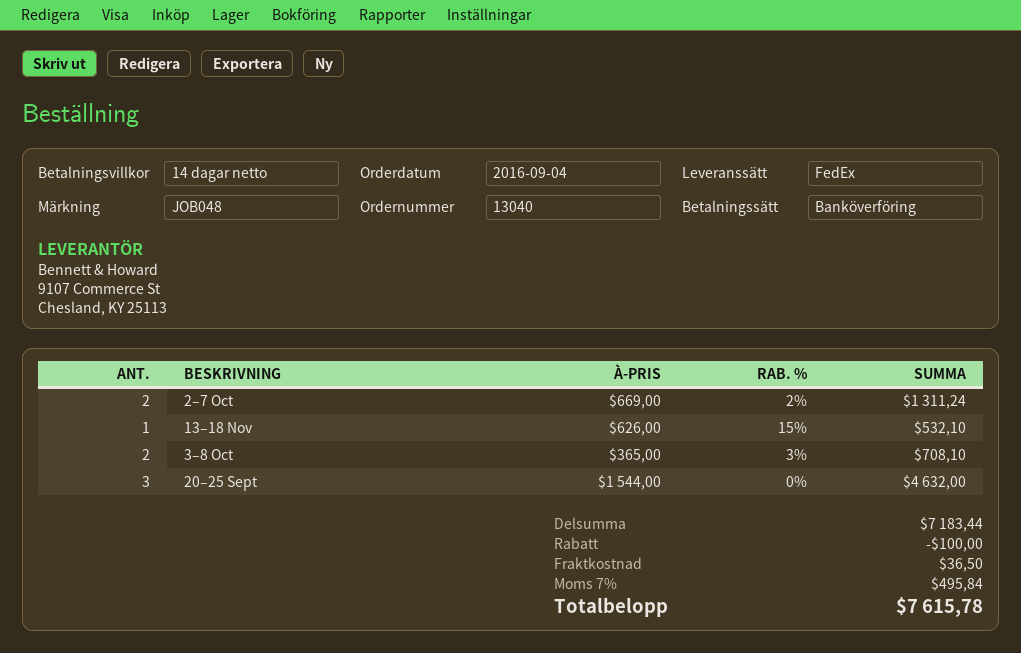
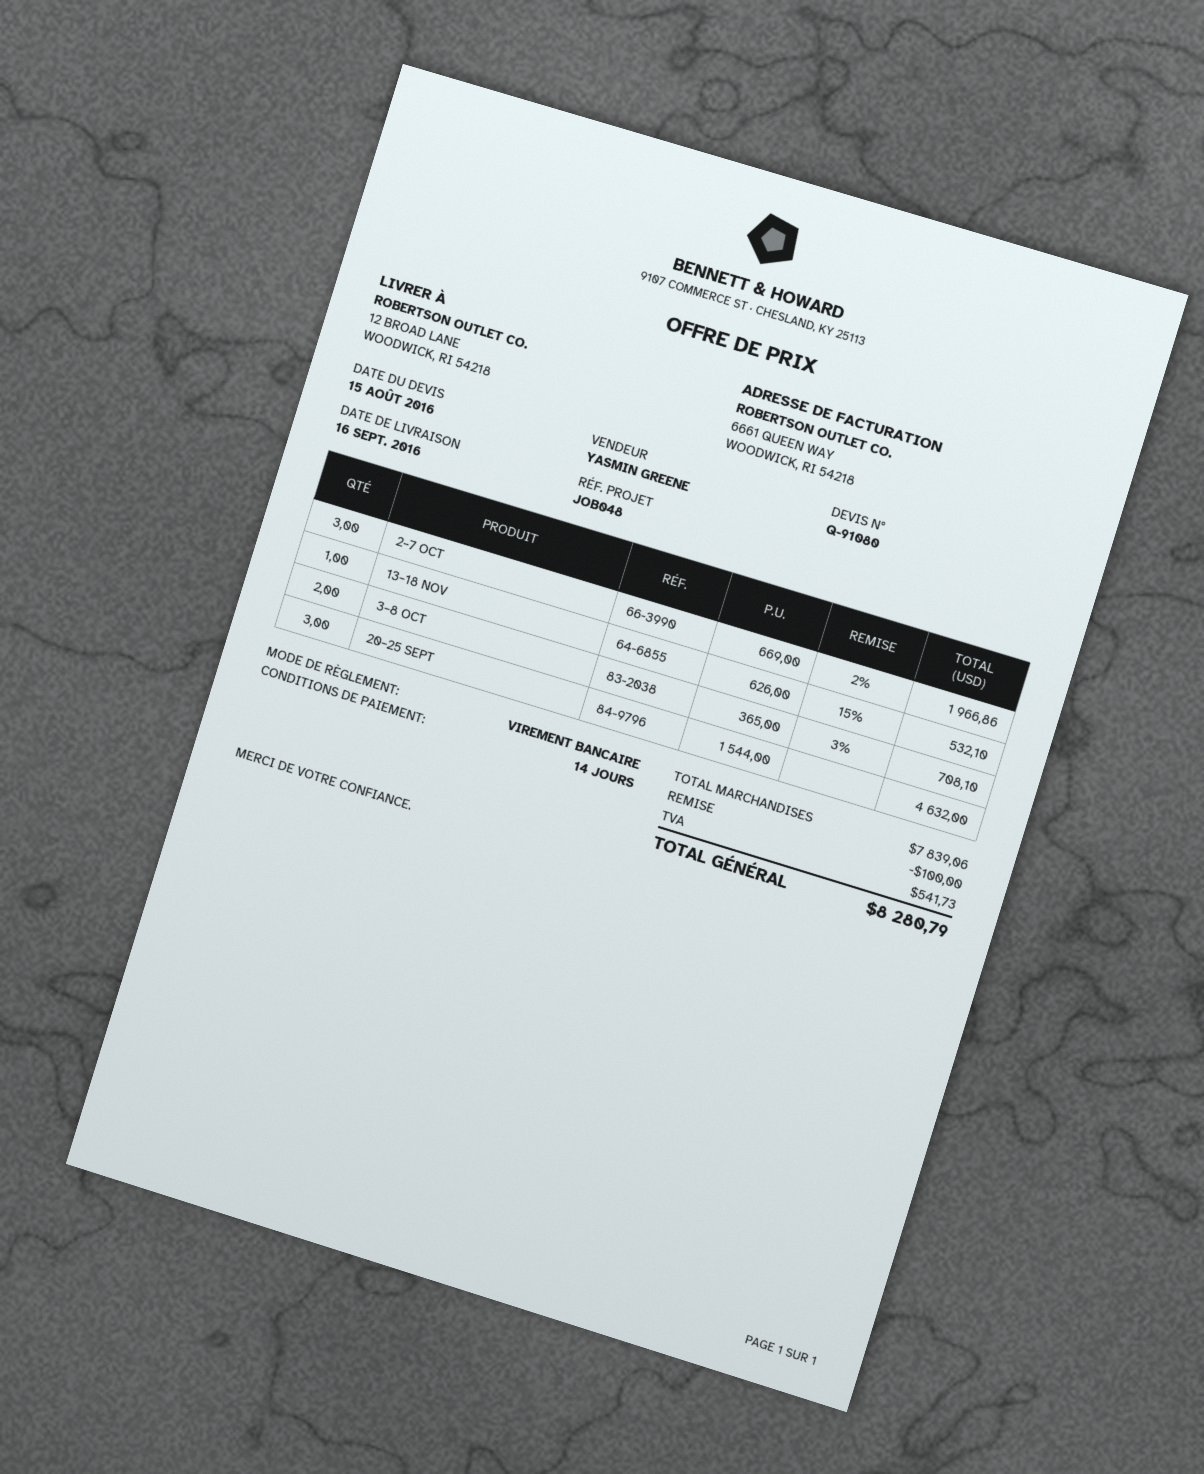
2–7 Oct: 2 x 669.00 - 2% = 1311.24 -> 3 x 669.00 - 2% = 1966.86
subtotal: 7183.44 -> 7839.06
shipping: 36.50 -> none
tax: 495.84 -> 541.73
total: 7615.78 -> 8280.79

